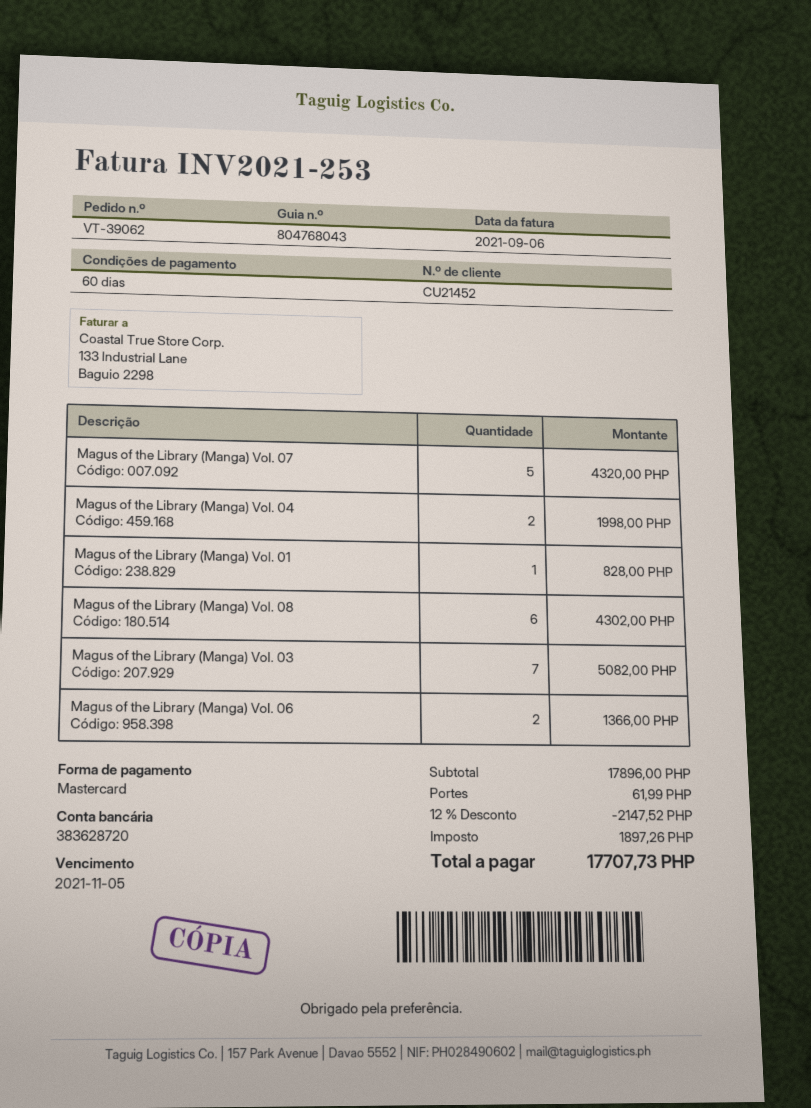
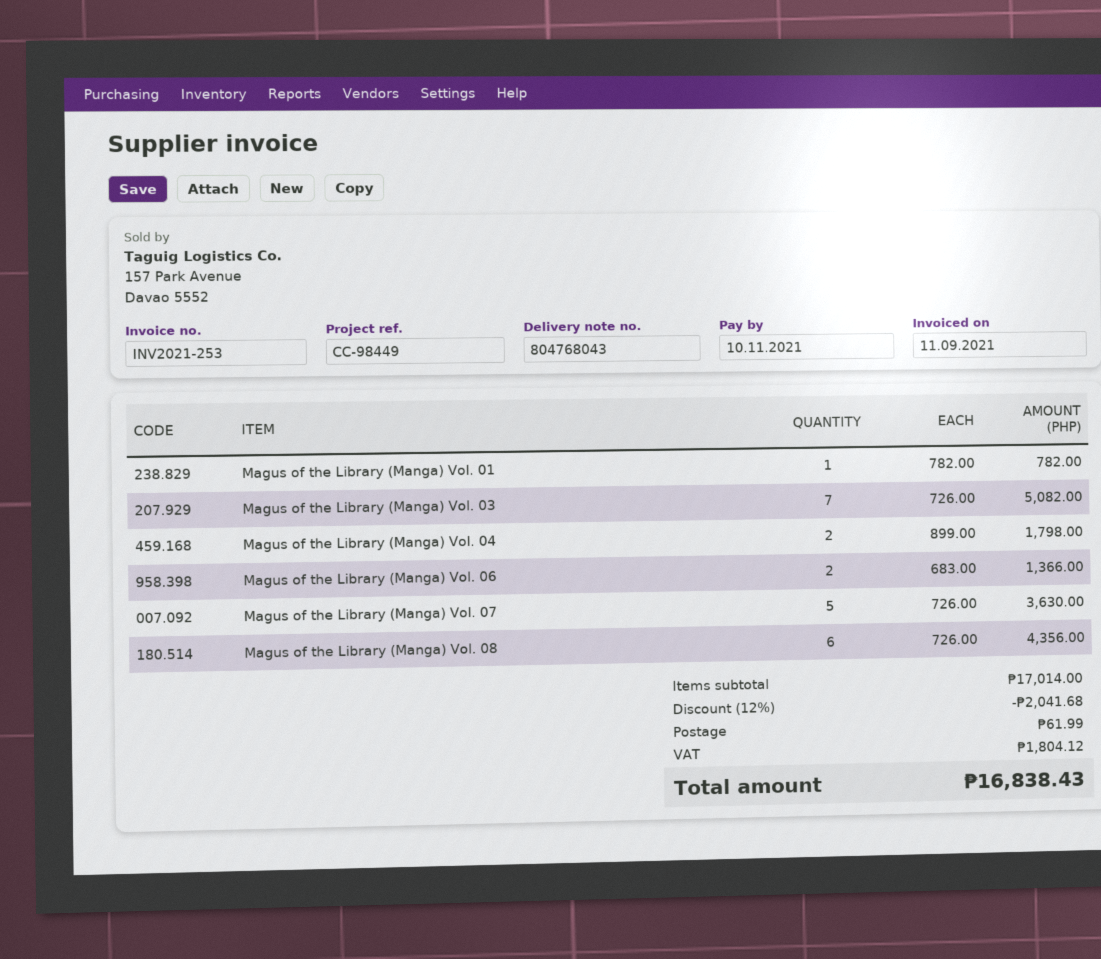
invoice date: 2021-09-06 -> 2021-09-11
due date: 2021-11-05 -> 2021-11-10
Magus of the Library (Manga) Vol. 07: 5 for 4320.00 -> 5 for 3630.00
Magus of the Library (Manga) Vol. 04: 2 for 1998.00 -> 2 for 1798.00
Magus of the Library (Manga) Vol. 01: 1 for 828.00 -> 1 for 782.00
Magus of the Library (Manga) Vol. 08: 6 for 4302.00 -> 6 for 4356.00
subtotal: 17896.00 -> 17014.00
discount: 12% = 2147.52 -> 12% = 2041.68
tax: 1897.26 -> 1804.12
total: 17707.73 -> 16838.43

